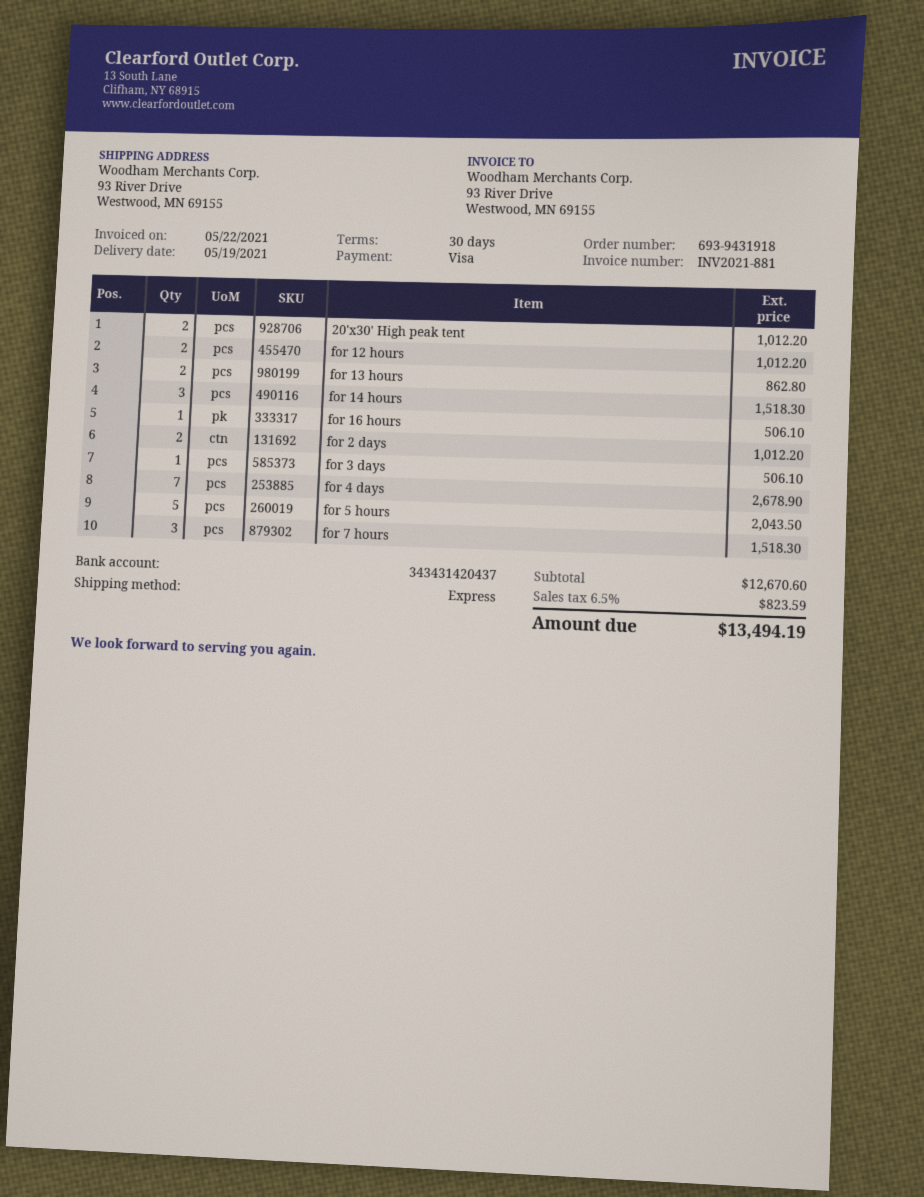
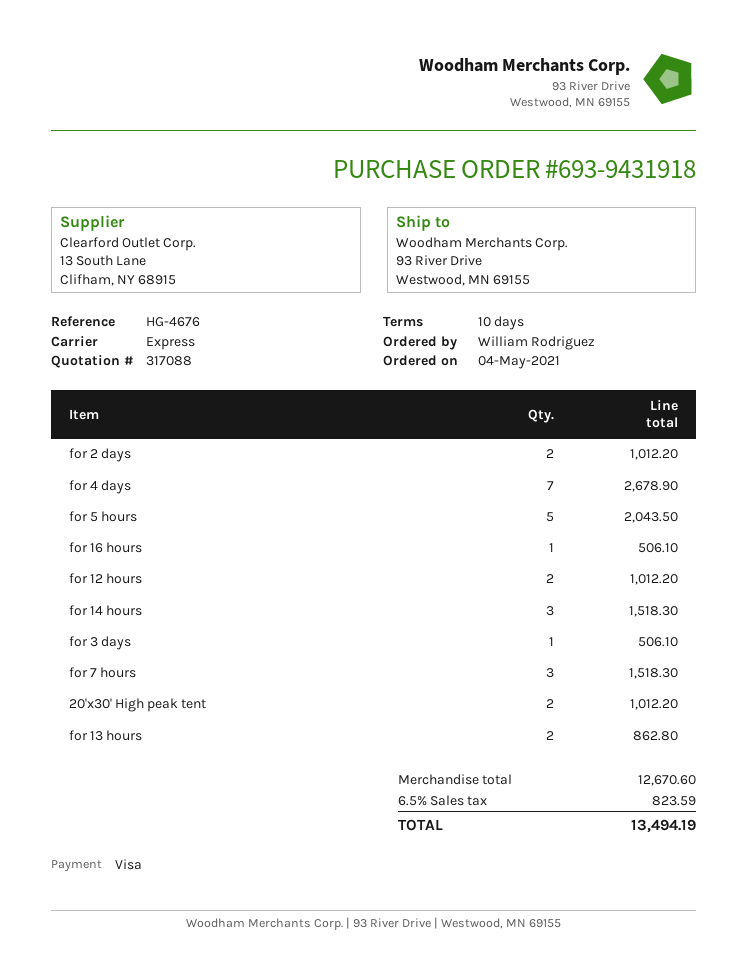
payment terms: 30 days -> 10 days

